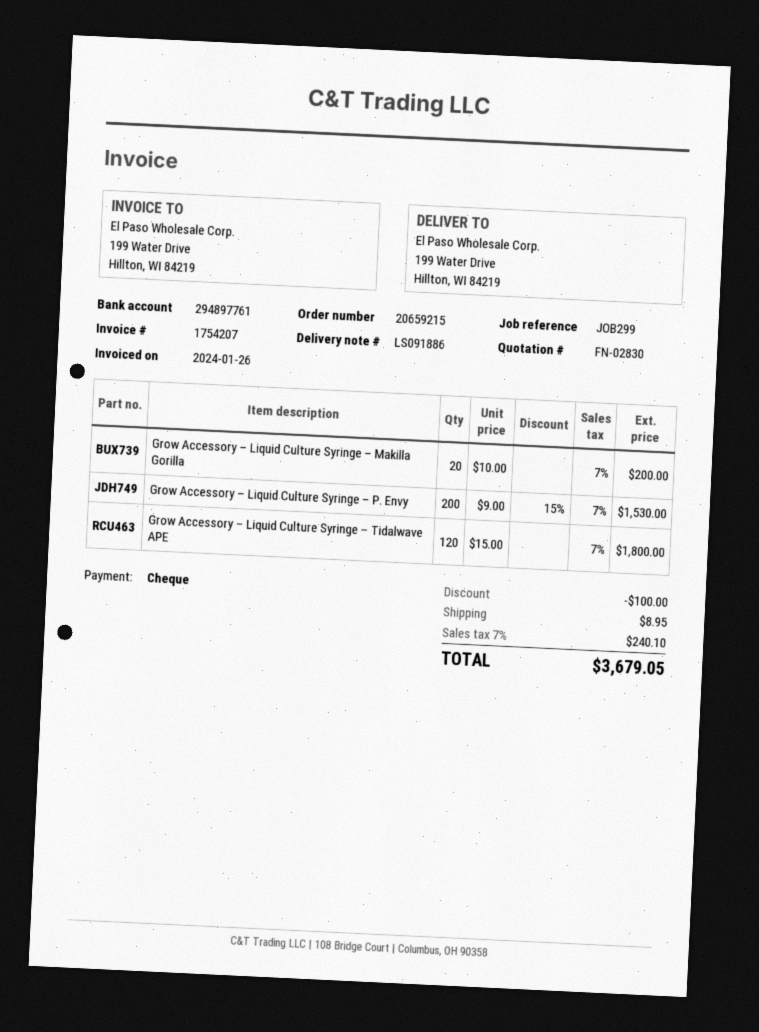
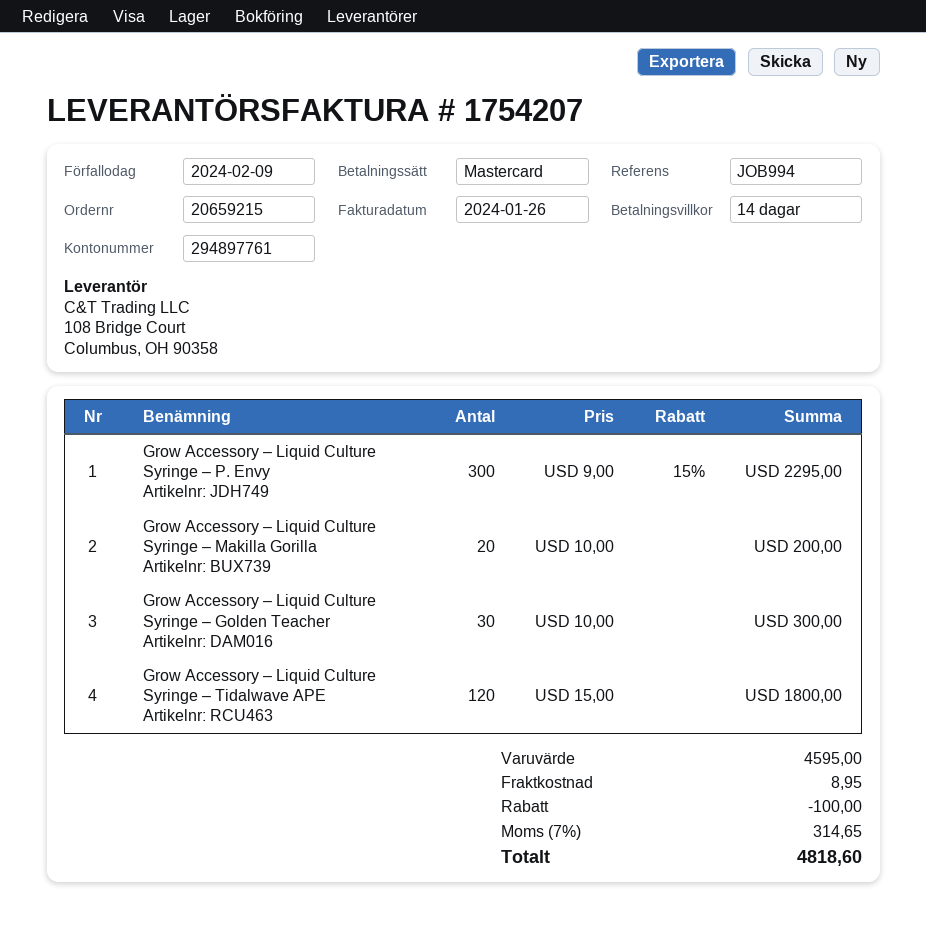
reference: JOB299 -> JOB994
payment method: cheque -> Mastercard
Grow Accessory – Liquid Culture Syringe – P. Envy: 200 x 9.00 - 15% = 1530.00 -> 300 x 9.00 - 15% = 2295.00
Grow Accessory – Liquid Culture Syringe – Golden Teacher: none -> 30 x 10.00 = 300.00
tax: 7% = 240.10 -> 7% = 314.65
total: 3679.05 -> 4818.60

